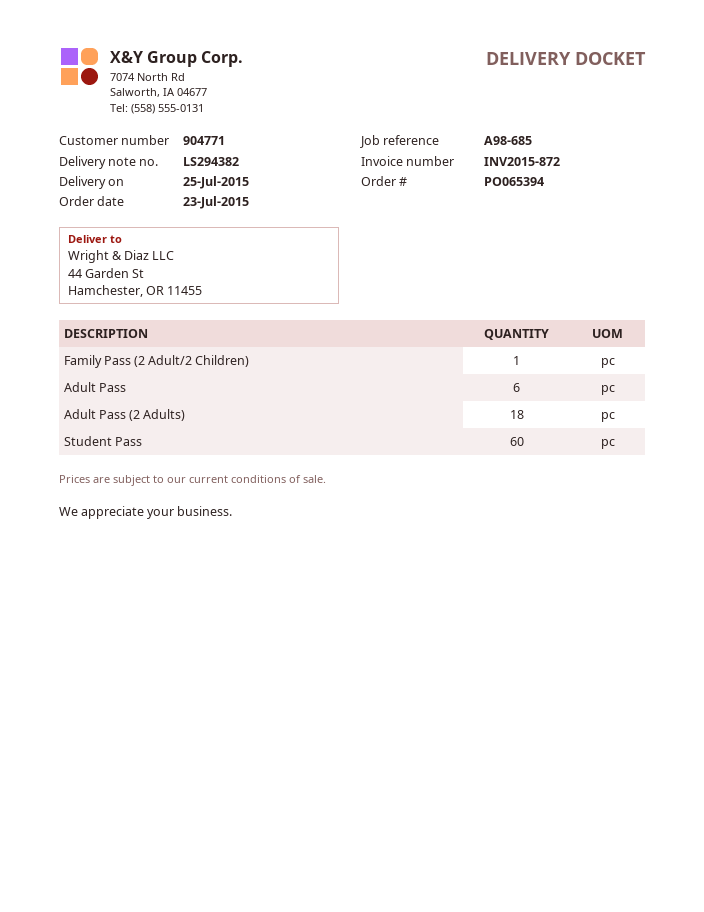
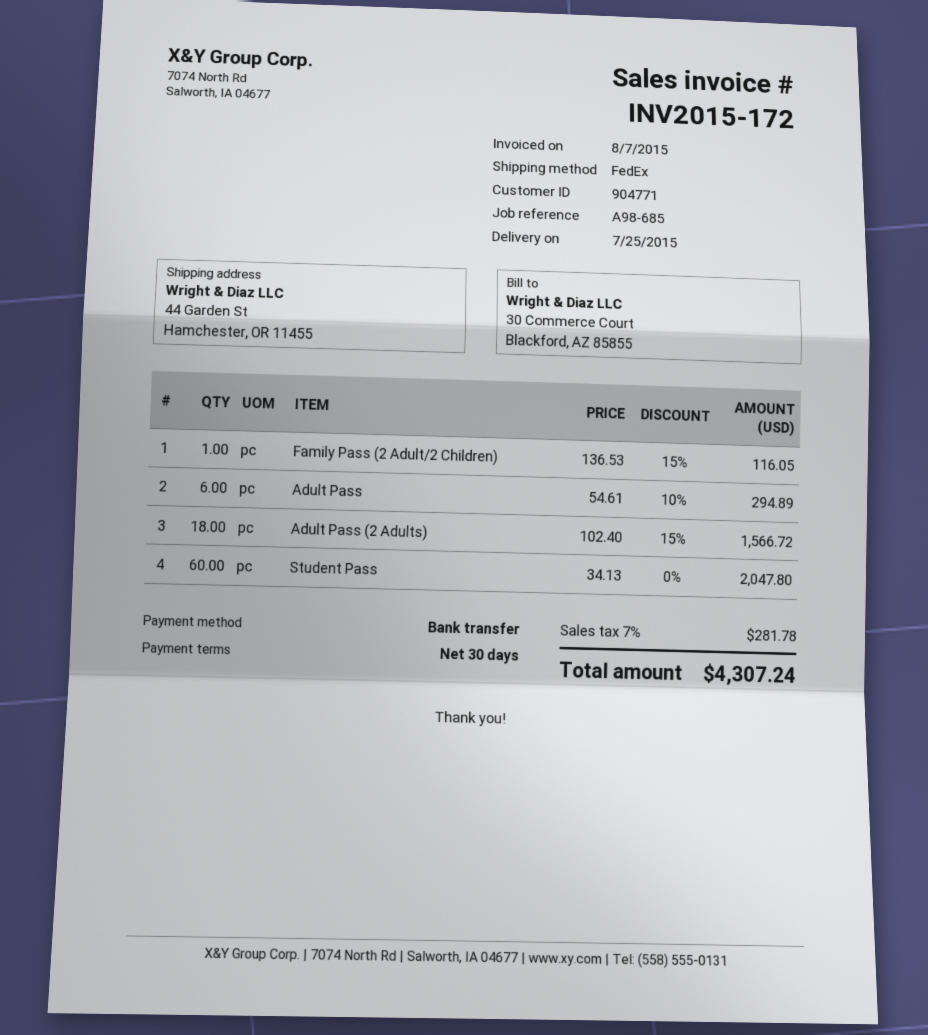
invoice number: INV2015-872 -> INV2015-172

